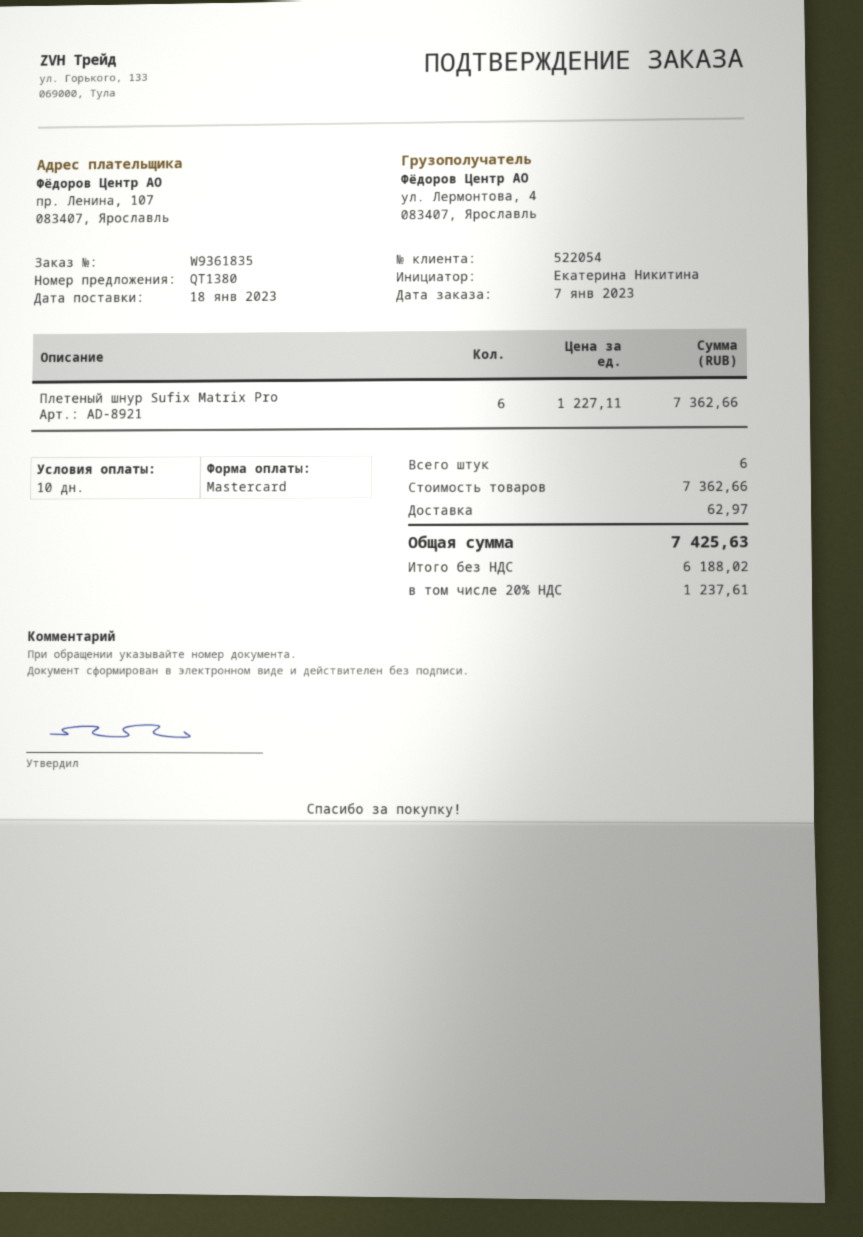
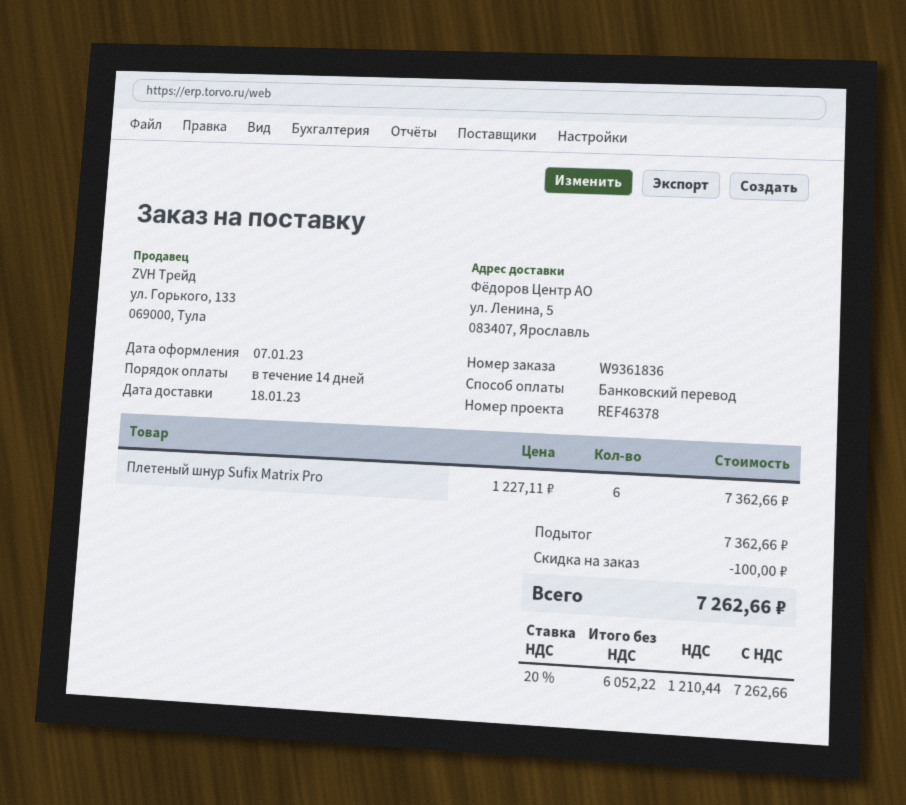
order number: W9361835 -> W9361836
payment terms: 10 days -> 14 days
payment method: Mastercard -> bank transfer
ship to: ул. Лермонтова, 4, 083407, Ярославль -> ул. Ленина, 5, 083407, Ярославль
discount: none -> 100.00
shipping: 62.97 -> none
net: 6188.02 -> 6052.22
tax: 20% = 1237.61 -> 20% = 1210.44
total: 7425.63 -> 7262.66

